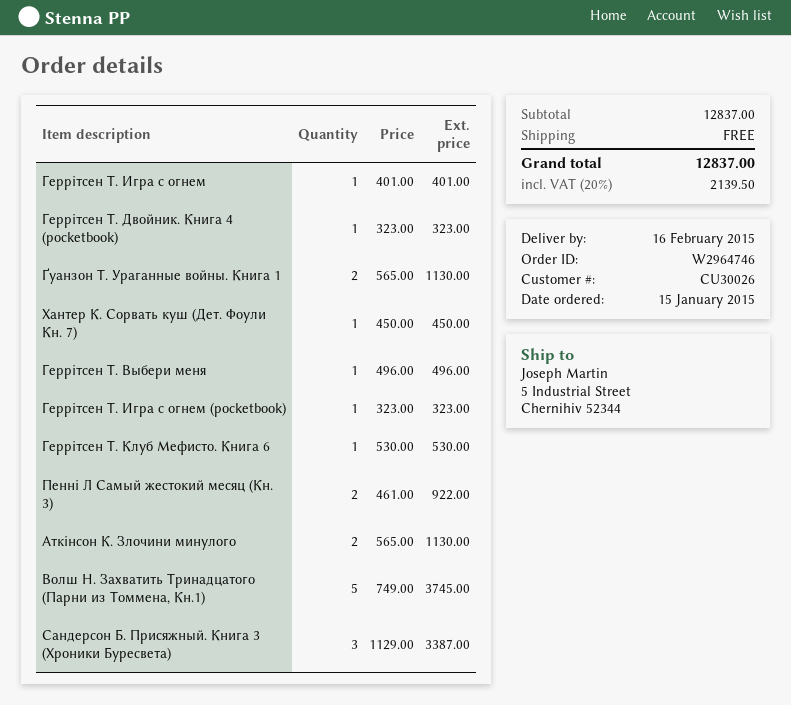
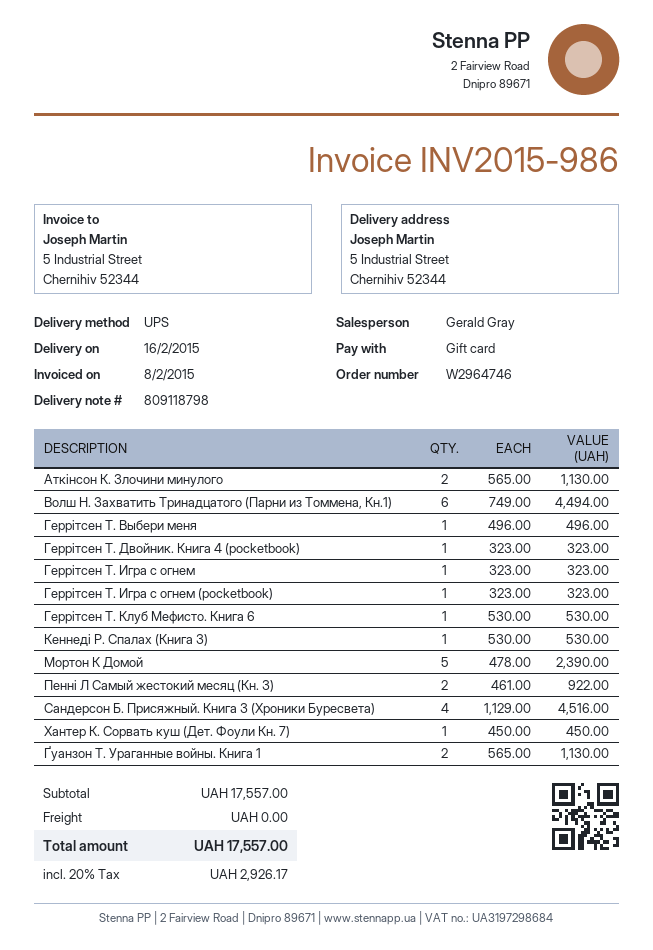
Геррітсен Т. Игра с огнем: 1 x 401.00 = 401.00 -> 1 x 323.00 = 323.00
Волш Н. Захватить Тринадцатого (Парни из Томмена, Кн.1): 5 x 749.00 = 3745.00 -> 6 x 749.00 = 4494.00
Сандерсон Б. Присяжный. Книга 3 (Хроники Буресвета): 3 x 1129.00 = 3387.00 -> 4 x 1129.00 = 4516.00
Кеннеді Р. Спалах (Книга 3): none -> 1 x 530.00 = 530.00
Мортон К Домой: none -> 5 x 478.00 = 2390.00
subtotal: 12837.00 -> 17557.00
tax: 20% = 2139.50 -> 20% = 2926.17
total: 12837.00 -> 17557.00

